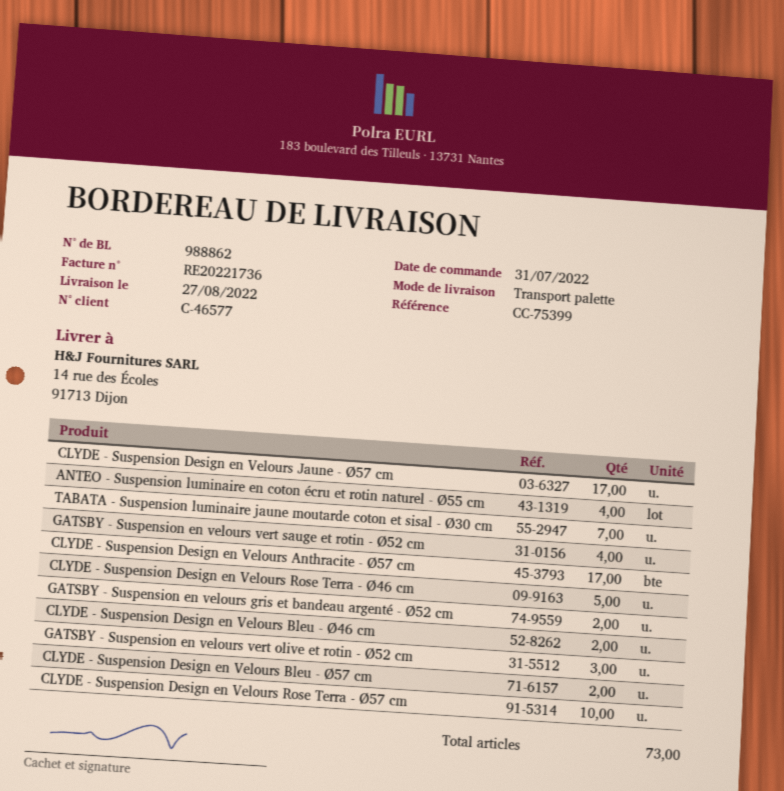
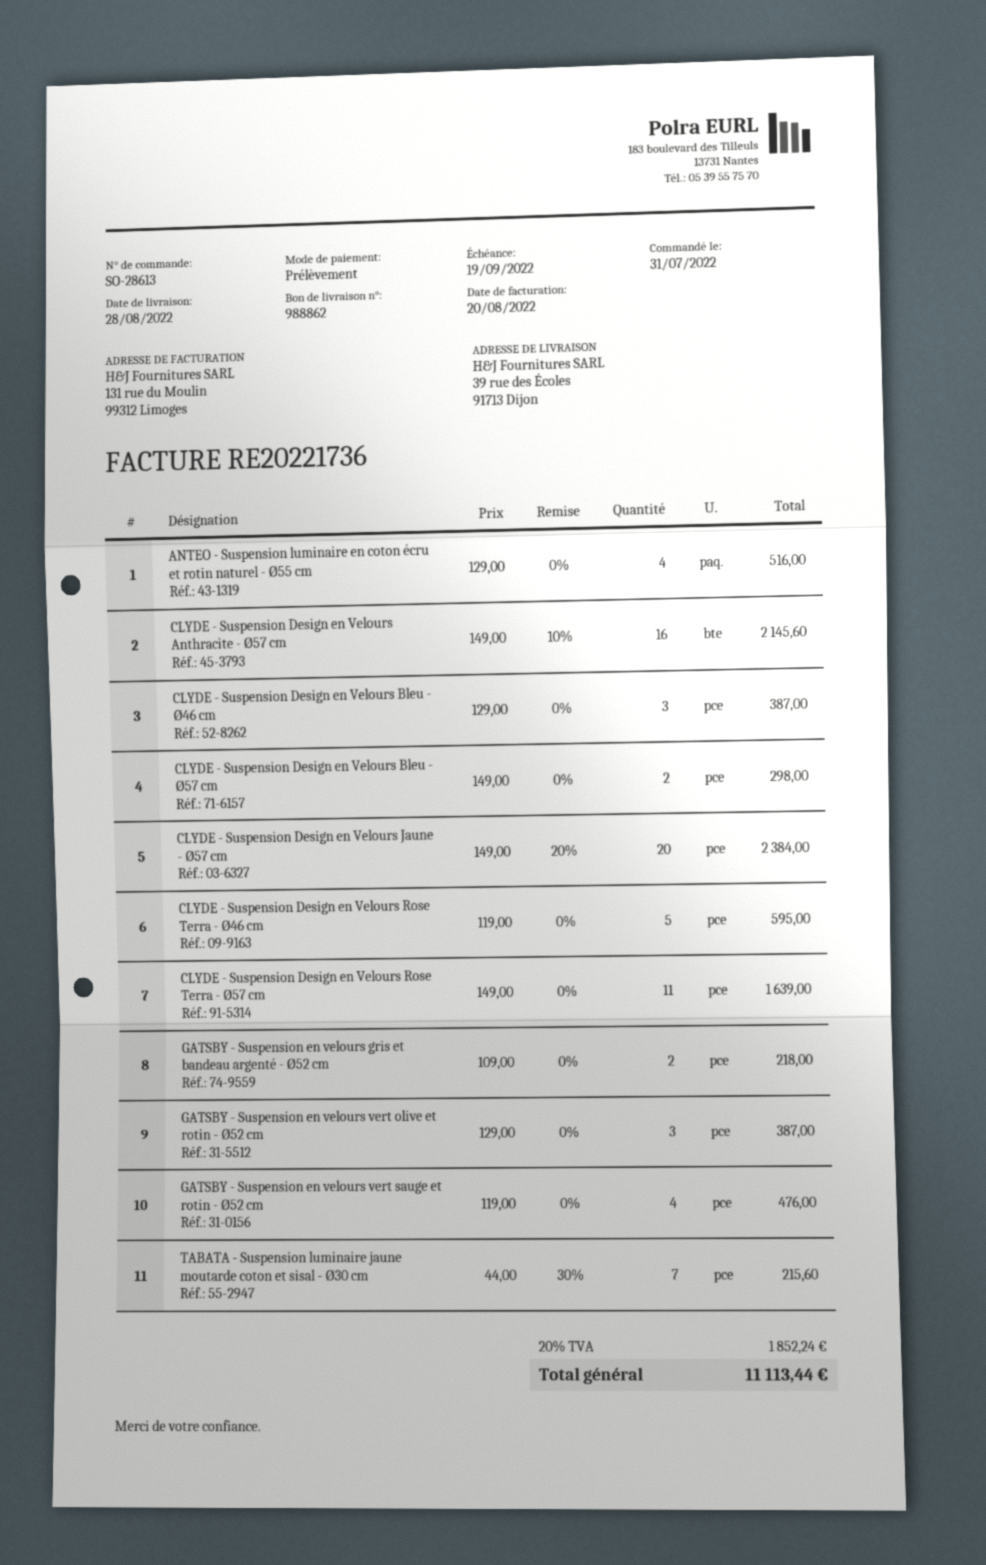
delivery date: 2022-08-27 -> 2022-08-28
ship to: 14 rue des Écoles, 91713 Dijon -> 39 rue des Écoles, 91713 Dijon
CLYDE - Suspension Design en Velours Jaune - Ø57 cm: 17 -> 20
CLYDE - Suspension Design en Velours Anthracite - Ø57 cm: 17 -> 16
CLYDE - Suspension Design en Velours Bleu - Ø46 cm: 2 -> 3
CLYDE - Suspension Design en Velours Rose Terra - Ø57 cm: 10 -> 11

